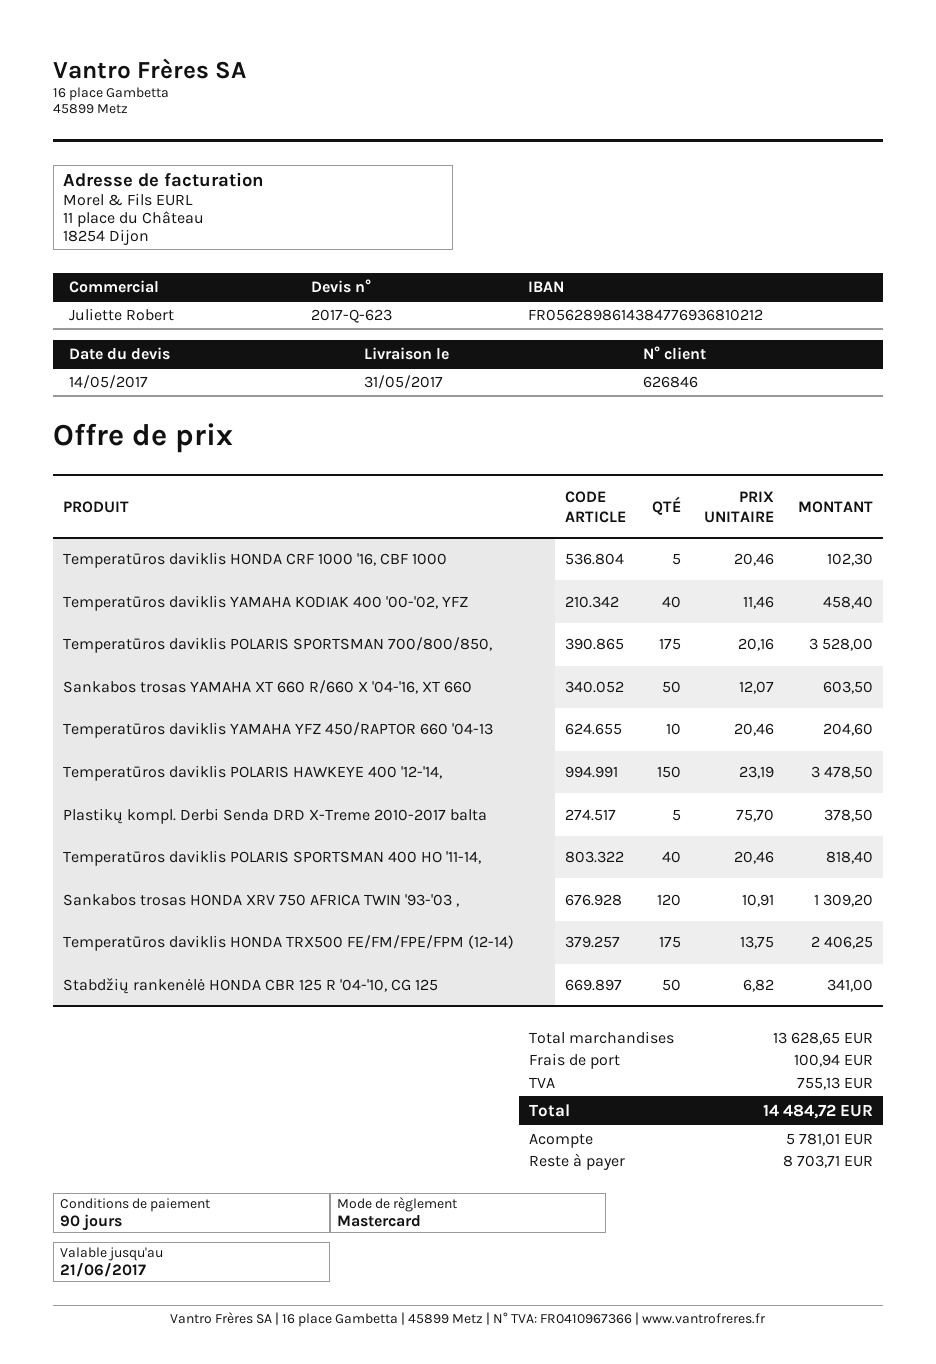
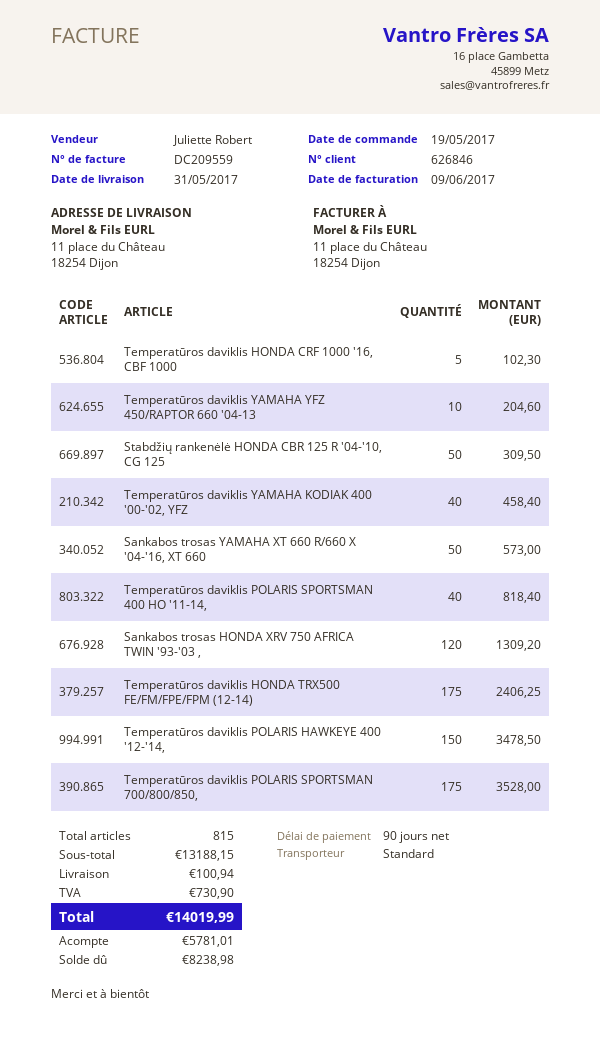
Sankabos trosas YAMAHA XT 660 R/660 X '04-'16, XT 660: 50 for 603.50 -> 50 for 573.00
Plastikų kompl. Derbi Senda DRD X-Treme 2010-2017 balta: 5 for 378.50 -> none
Stabdžių rankenėlė HONDA CBR 125 R '04-'10, CG 125: 50 for 341.00 -> 50 for 309.50
subtotal: 13628.65 -> 13188.15
tax: 755.13 -> 730.90
total: 14484.72 -> 14019.99
balance: 8703.71 -> 8238.98

